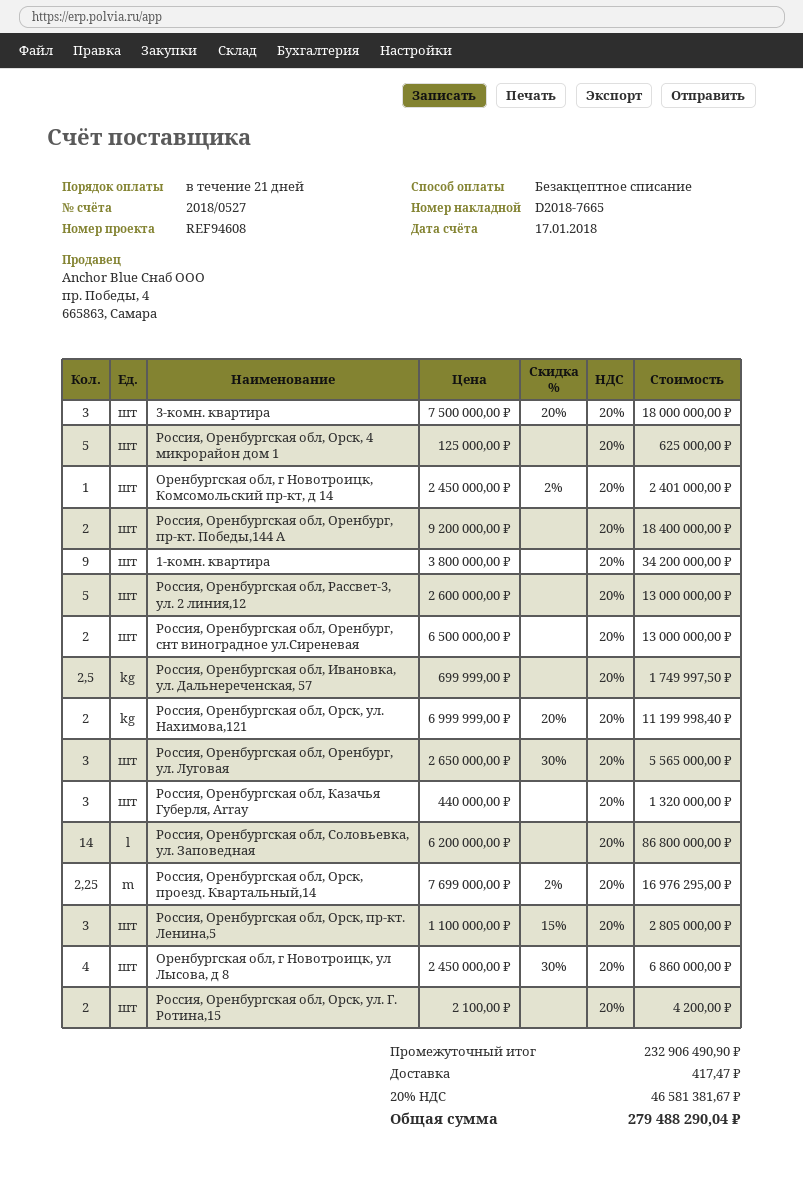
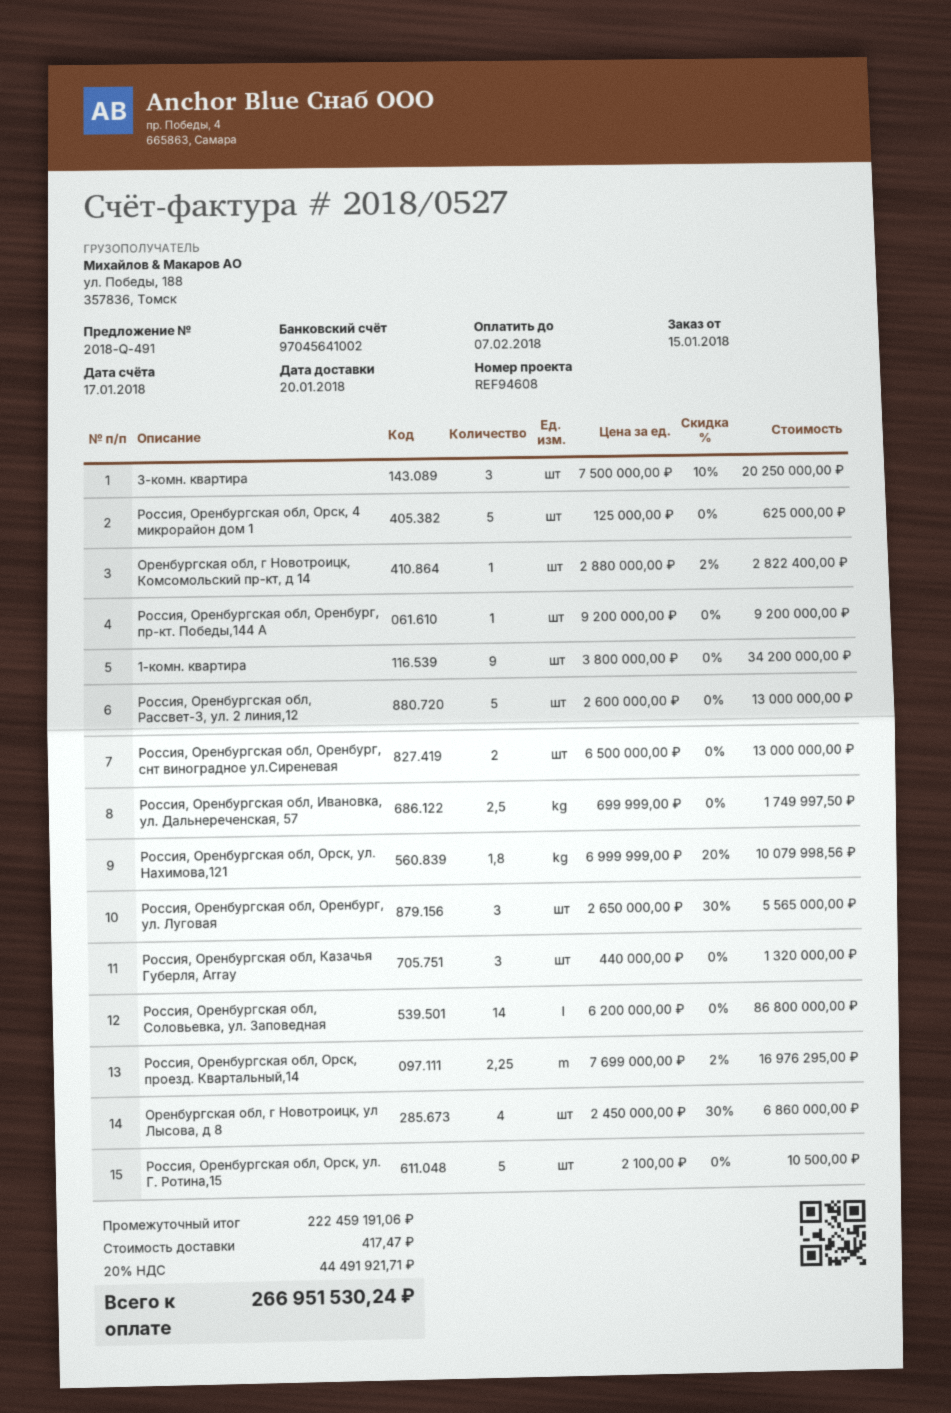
3-комн. квартира: 3 x 7500000.00 - 20% = 18000000.00 -> 3 x 7500000.00 - 10% = 20250000.00
Оренбургская обл, г Новотроицк, Комсомольский пр-кт, д 14: 1 x 2450000.00 - 2% = 2401000.00 -> 1 x 2880000.00 - 2% = 2822400.00
Россия, Оренбургская обл, Оренбург, пр-кт. Победы,144 А: 2 x 9200000.00 = 18400000.00 -> 1 x 9200000.00 = 9200000.00
Россия, Оренбургская обл, Орск, ул. Нахимова,121: 2 x 6999999.00 - 20% = 11199998.40 -> 1.8 x 6999999.00 - 20% = 10079998.56
Россия, Оренбургская обл, Орск, пр-кт. Ленина,5: 3 x 1100000.00 - 15% = 2805000.00 -> none
Россия, Оренбургская обл, Орск, ул. Г. Ротина,15: 2 x 2100.00 = 4200.00 -> 5 x 2100.00 = 10500.00
subtotal: 232906490.90 -> 222459191.06
tax: 20% = 46581381.67 -> 20% = 44491921.71
total: 279488290.04 -> 266951530.24

